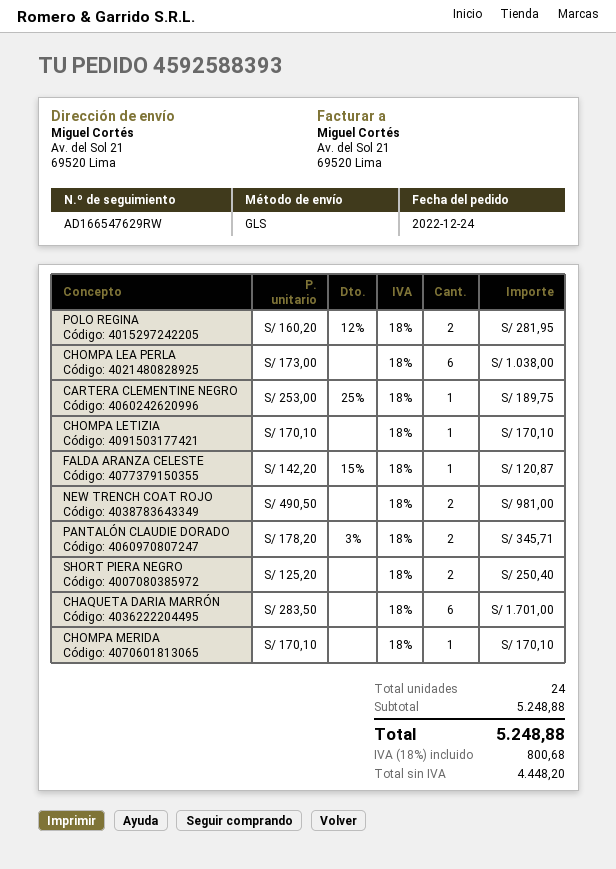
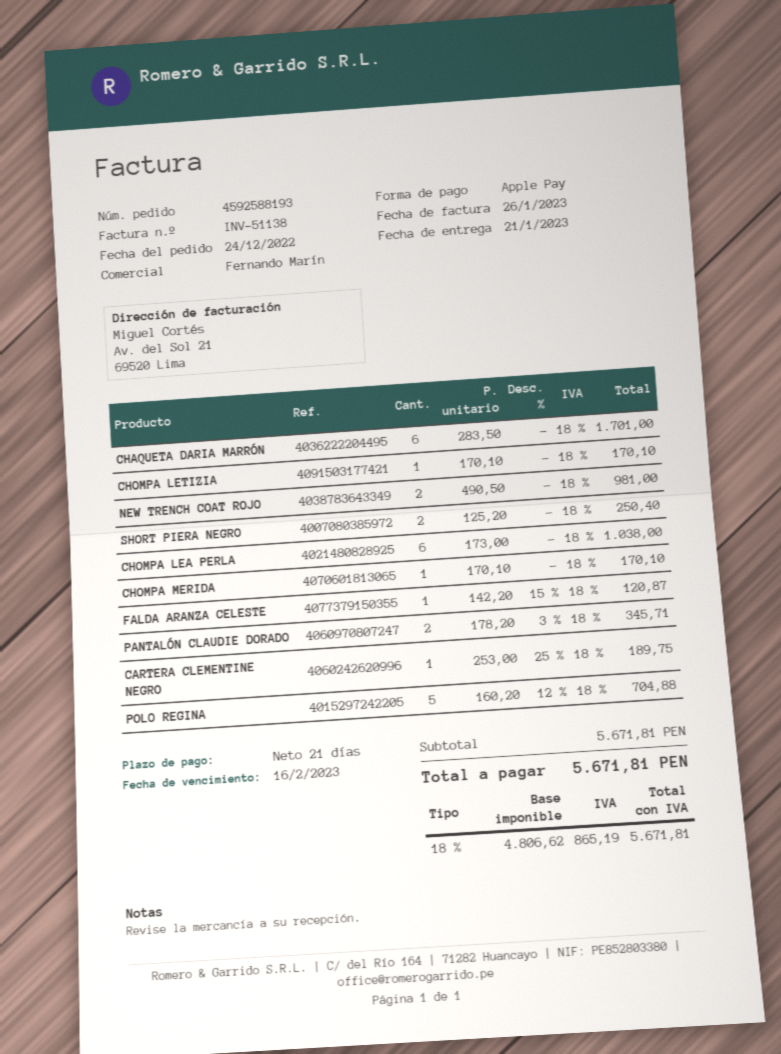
order number: 4592588393 -> 4592588193
POLO REGINA: 2 x 160.20 - 12% = 281.95 -> 5 x 160.20 - 12% = 704.88
subtotal: 5248.88 -> 5671.81
net: 4448.20 -> 4806.62
tax: 18% = 800.68 -> 18% = 865.19
total: 5248.88 -> 5671.81

